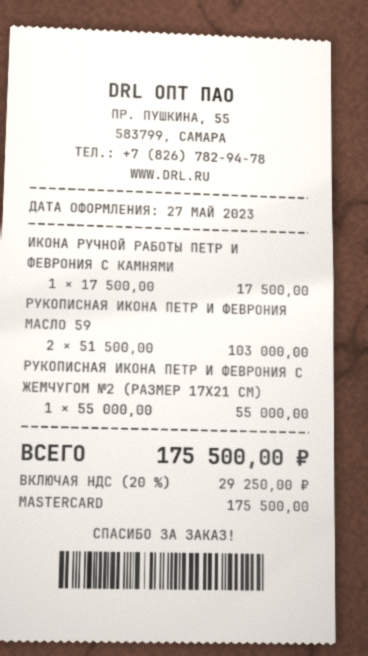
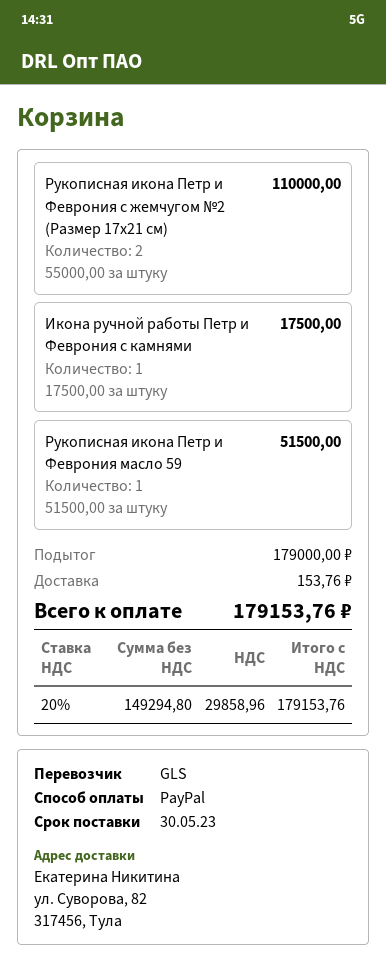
payment method: Mastercard -> PayPal
РУКОПИСНАЯ ИКОНА ПЕТР И ФЕВРОНИЯ МАСЛО 59: 2 x 51500.00 = 103000.00 -> 1 x 51500.00 = 51500.00
РУКОПИСНАЯ ИКОНА ПЕТР И ФЕВРОНИЯ С ЖЕМЧУГОМ №2 (РАЗМЕР 17Х21 СМ): 1 x 55000.00 = 55000.00 -> 2 x 55000.00 = 110000.00
shipping: none -> 153.76
tax: 20% = 29250.00 -> 20% = 29858.96
total: 175500.00 -> 179153.76

